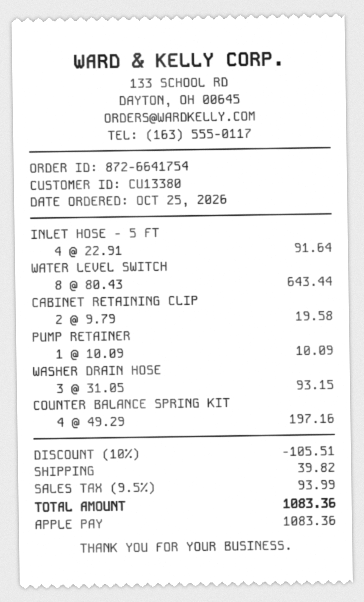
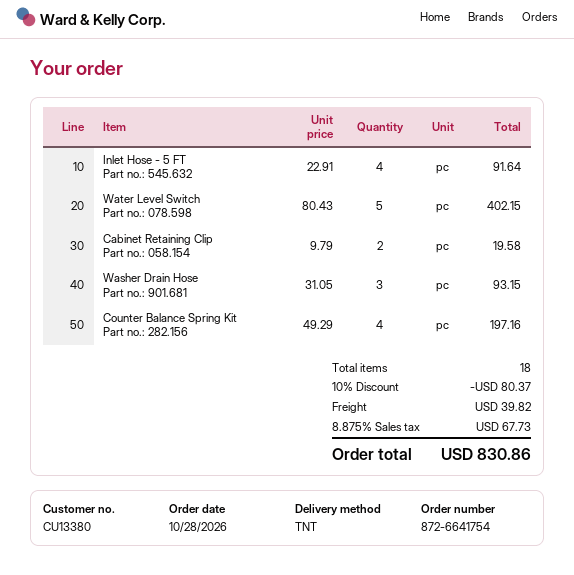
order date: 2026-10-25 -> 2026-10-28
WATER LEVEL SWITCH: 8 x 80.43 = 643.44 -> 5 x 80.43 = 402.15
PUMP RETAINER: 1 x 10.09 = 10.09 -> none
discount: 10% = 105.51 -> 10% = 80.37
tax: 9.5% = 93.99 -> 8.875% = 67.73
total: 1083.36 -> 830.86

